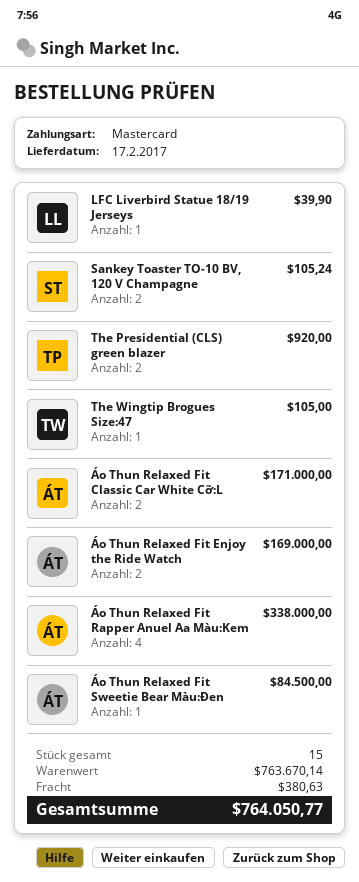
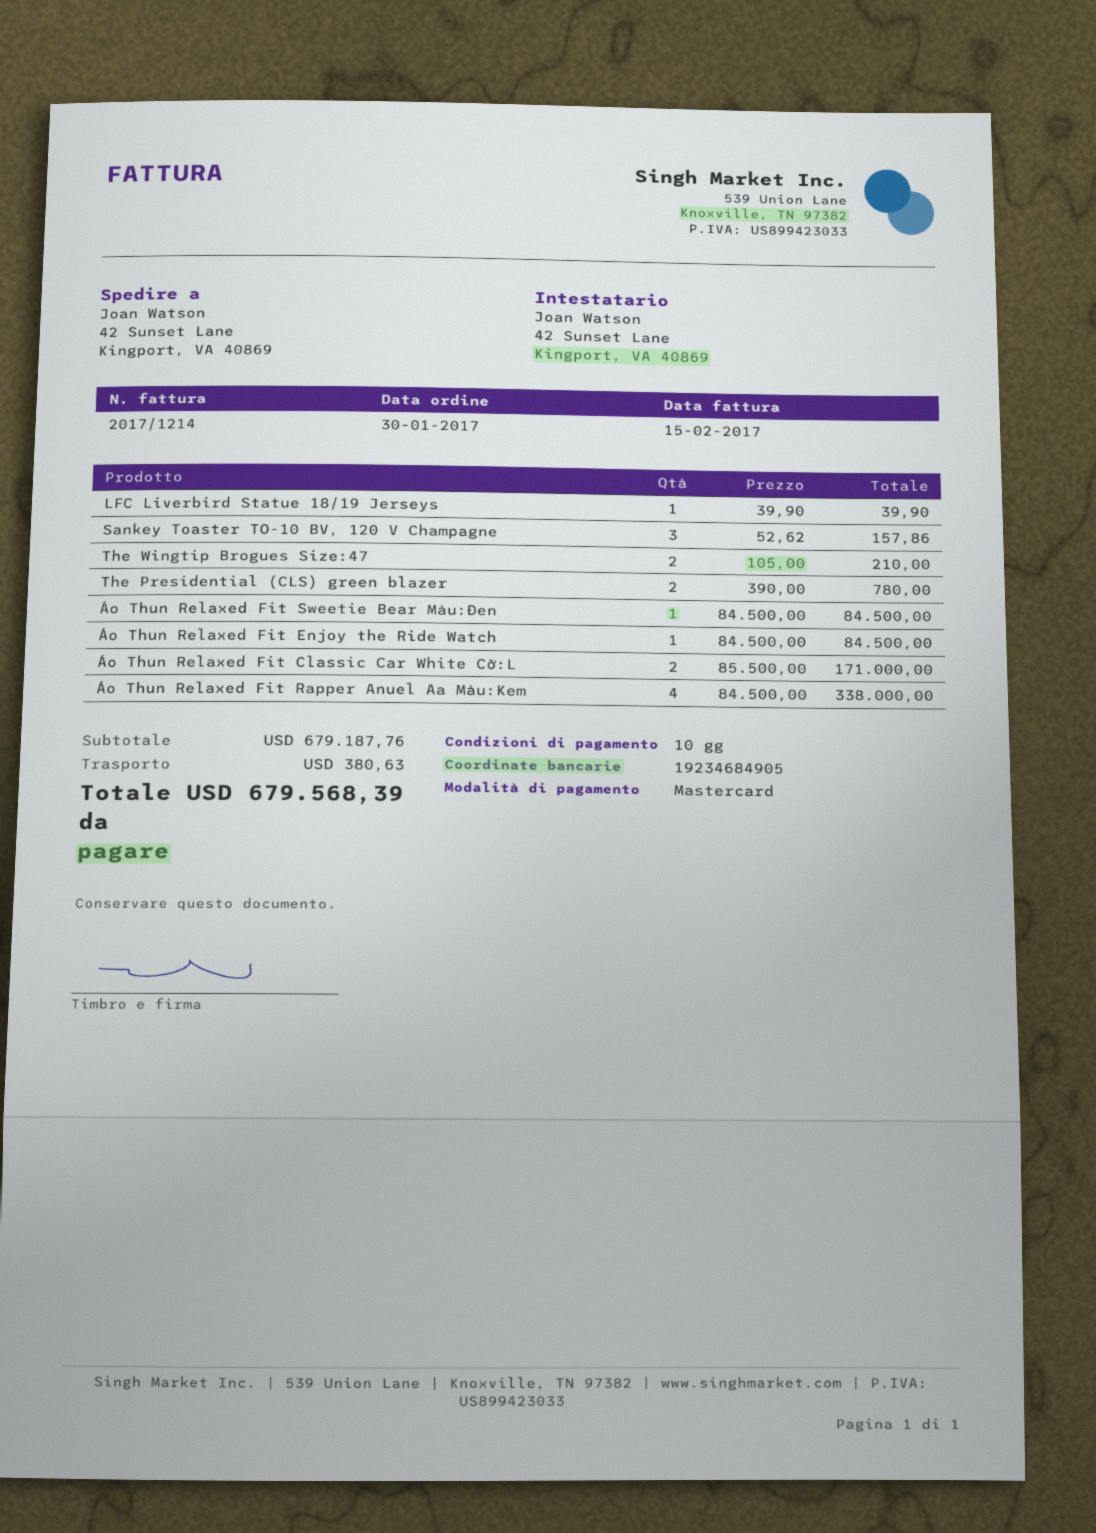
Sankey Toaster TO-10 BV, 120 V Champagne: 2 for 105.24 -> 3 for 157.86
The Presidential (CLS) green blazer: 2 for 920.00 -> 2 for 780.00
The Wingtip Brogues Size:47: 1 for 105.00 -> 2 for 210.00
Áo Thun Relaxed Fit Enjoy the Ride Watch: 2 for 169000.00 -> 1 for 84500.00
subtotal: 763670.14 -> 679187.76
total: 764050.77 -> 679568.39

